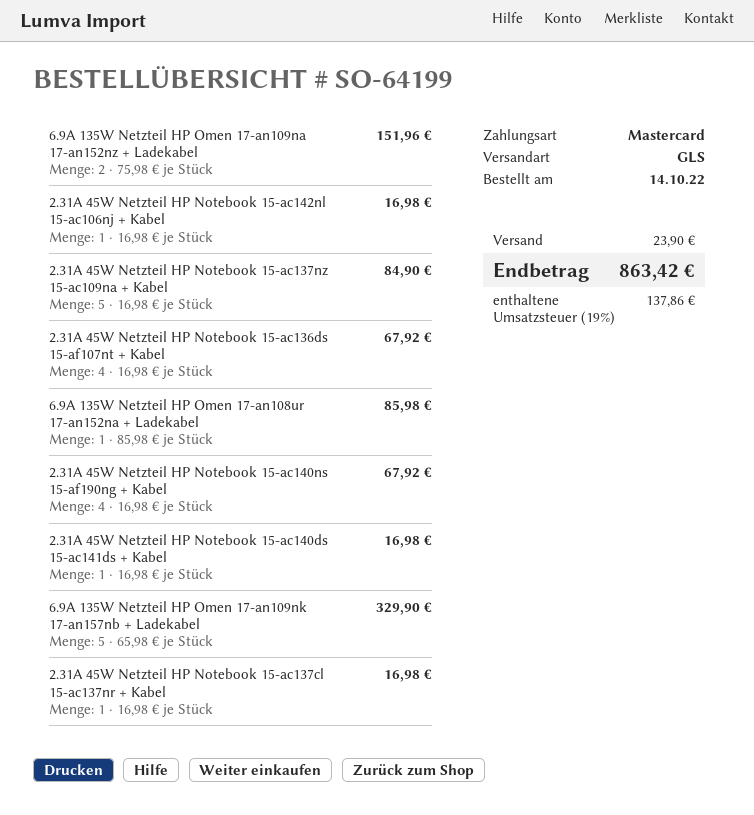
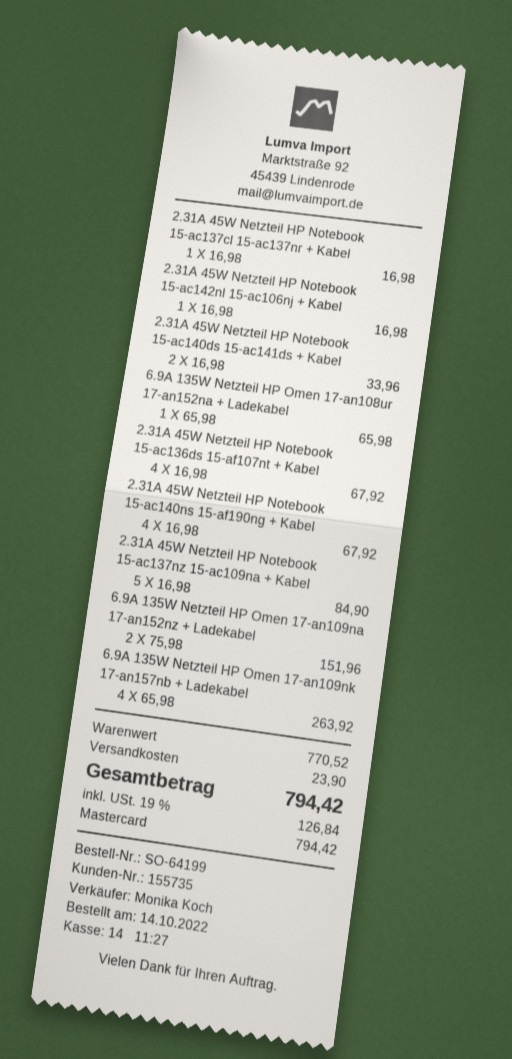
6.9A 135W Netzteil HP Omen 17-an108ur 17-an152na + Ladekabel: 1 x 85.98 = 85.98 -> 1 x 65.98 = 65.98
2.31A 45W Netzteil HP Notebook 15-ac140ds 15-ac141ds + Kabel: 1 x 16.98 = 16.98 -> 2 x 16.98 = 33.96
6.9A 135W Netzteil HP Omen 17-an109nk 17-an157nb + Ladekabel: 5 x 65.98 = 329.90 -> 4 x 65.98 = 263.92
tax: 19% = 137.86 -> 19% = 126.84
total: 863.42 -> 794.42

